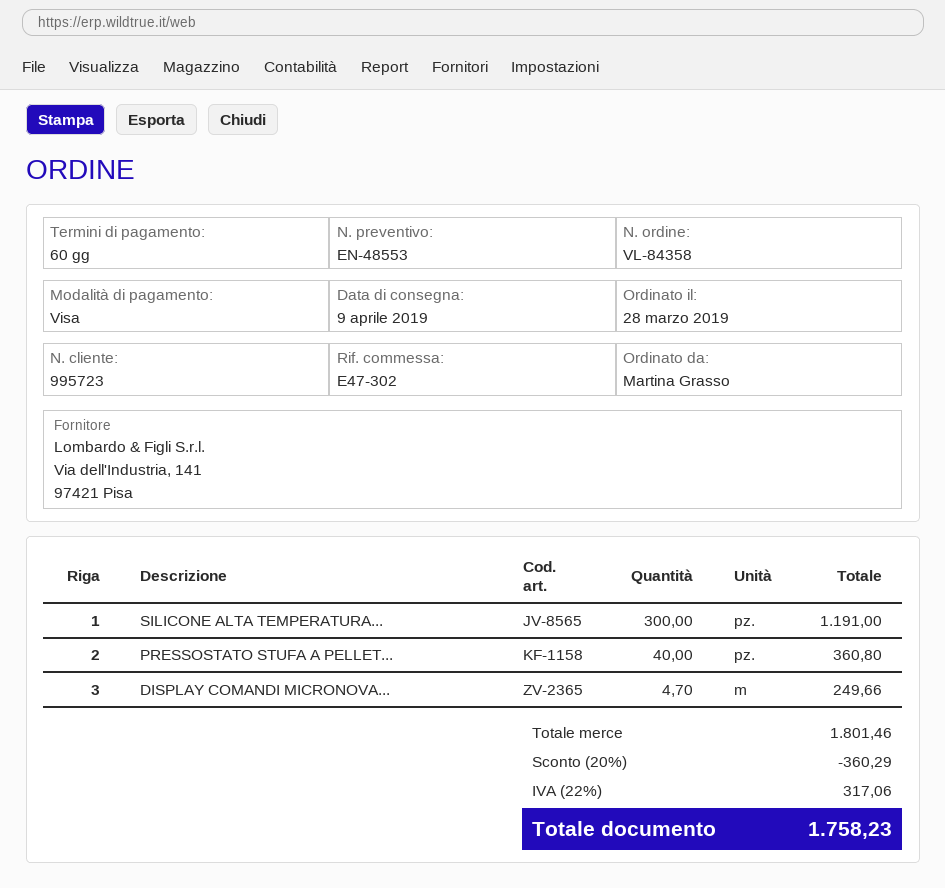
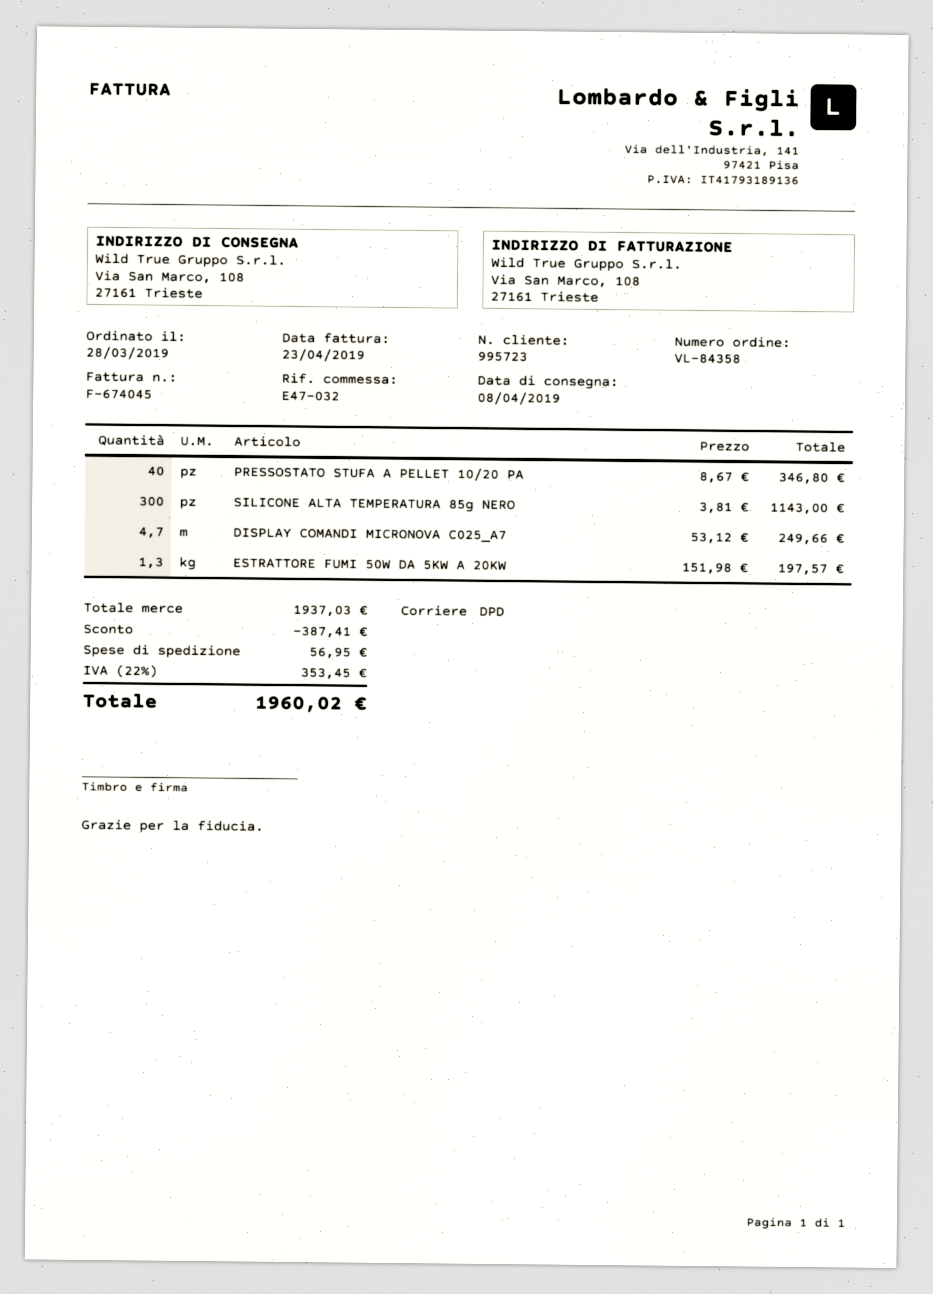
delivery date: 2019-04-09 -> 2019-04-08
reference: E47-302 -> E47-032
SILICONE ALTA TEMPERATURA...: 300 for 1191.00 -> 300 for 1143.00
PRESSOSTATO STUFA A PELLET...: 40 for 360.80 -> 40 for 346.80
ESTRATTORE FUMI 50W DA 5KW A 20KW: none -> 1.3 for 197.57
subtotal: 1801.46 -> 1937.03
discount: 360.29 -> 387.41
shipping: none -> 56.95
tax: 22% = 317.06 -> 22% = 353.45
total: 1758.23 -> 1960.02

